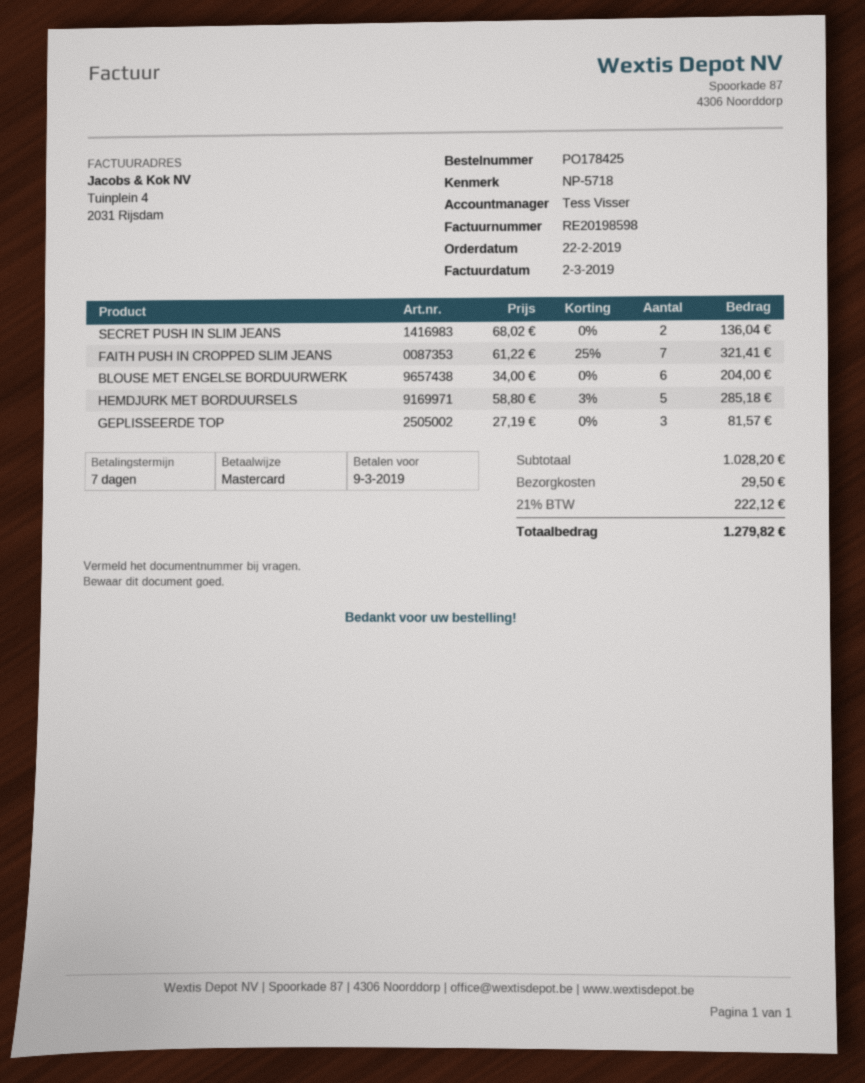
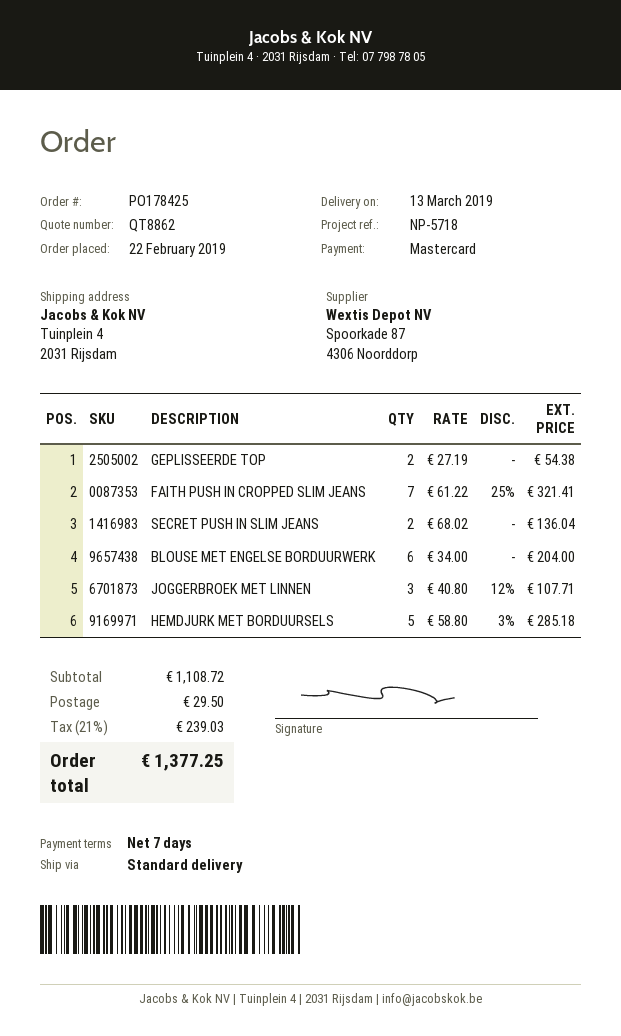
GEPLISSEERDE TOP: 3 x 27.19 = 81.57 -> 2 x 27.19 = 54.38
JOGGERBROEK MET LINNEN: none -> 3 x 40.80 - 12% = 107.71
subtotal: 1028.20 -> 1108.72
tax: 21% = 222.12 -> 21% = 239.03
total: 1279.82 -> 1377.25

